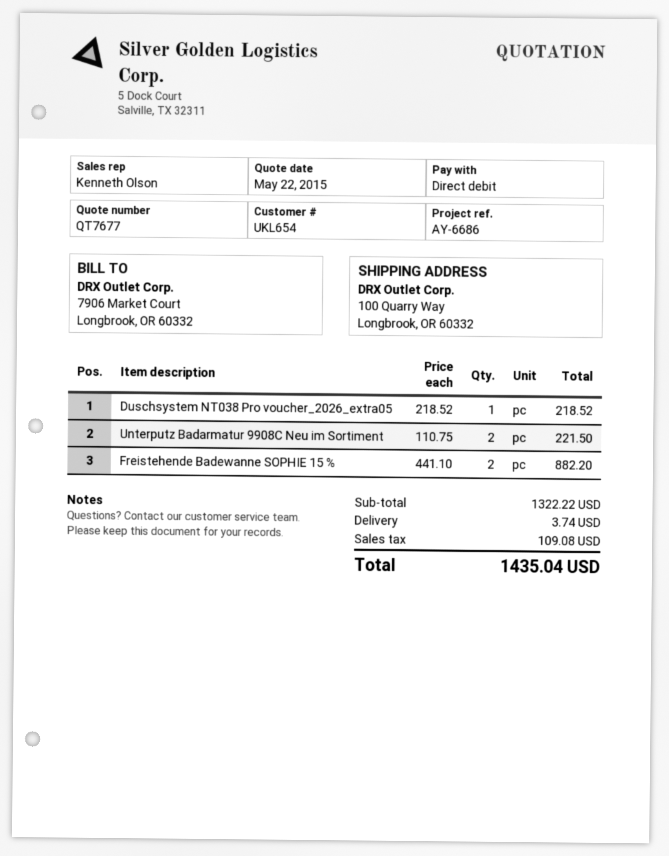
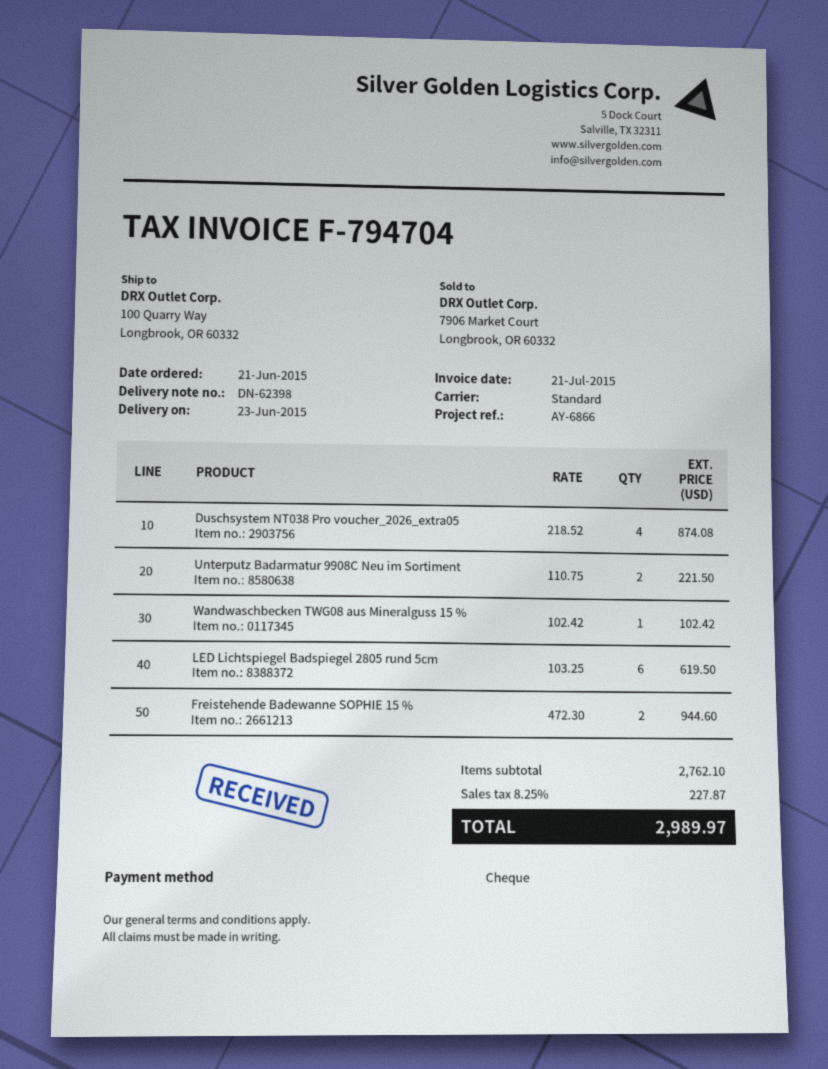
reference: AY-6686 -> AY-6866
payment method: direct debit -> cheque
Duschsystem NT038 Pro voucher_2026_extra05: 1 x 218.52 = 218.52 -> 4 x 218.52 = 874.08
Freistehende Badewanne SOPHIE 15 %: 2 x 441.10 = 882.20 -> 2 x 472.30 = 944.60
Wandwaschbecken TWG08 aus Mineralguss 15 %: none -> 1 x 102.42 = 102.42
LED Lichtspiegel Badspiegel 2805 rund 5cm: none -> 6 x 103.25 = 619.50
subtotal: 1322.22 -> 2762.10
shipping: 3.74 -> none
tax: 109.08 -> 227.87
total: 1435.04 -> 2989.97

